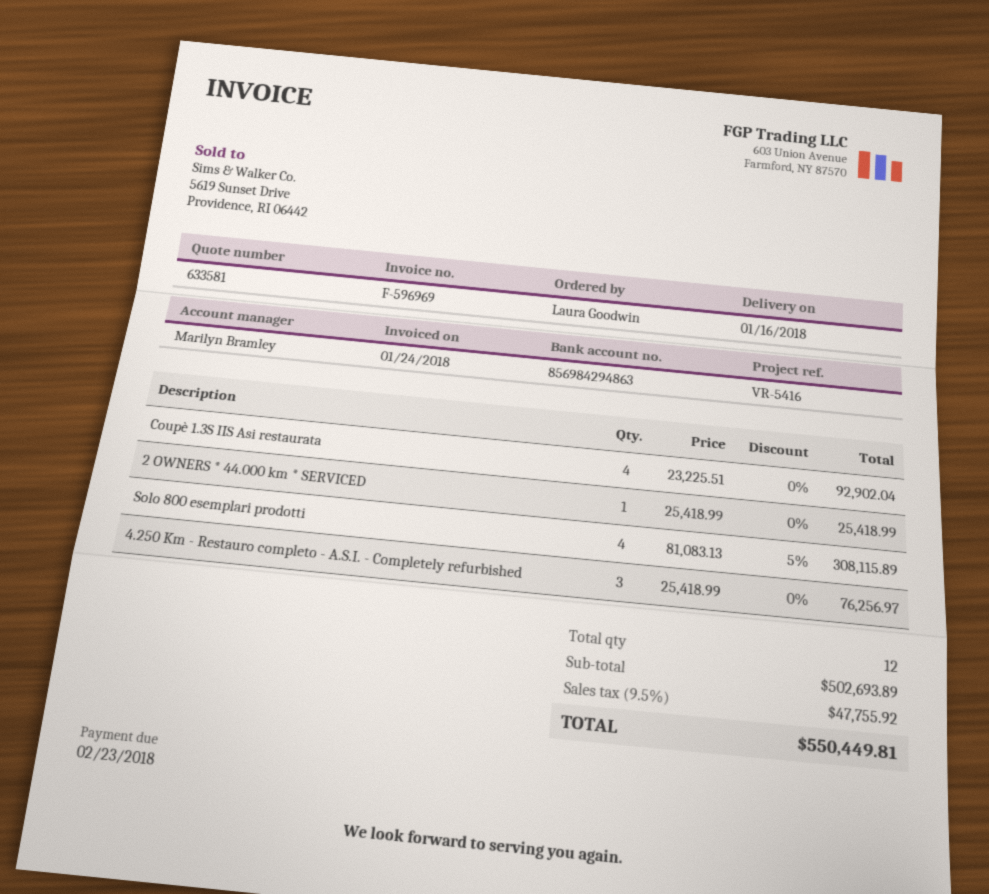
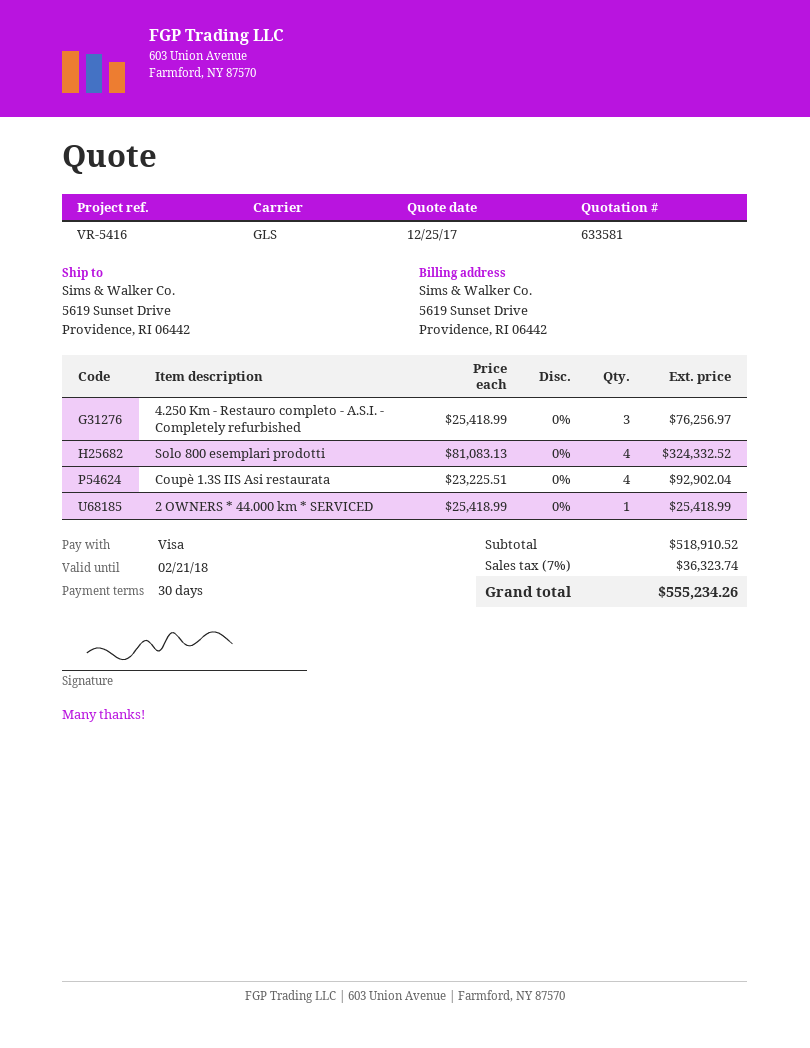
Solo 800 esemplari prodotti: 4 x 81083.13 - 5% = 308115.89 -> 4 x 81083.13 = 324332.52
subtotal: 502693.89 -> 518910.52
tax: 9.5% = 47755.92 -> 7% = 36323.74
total: 550449.81 -> 555234.26

